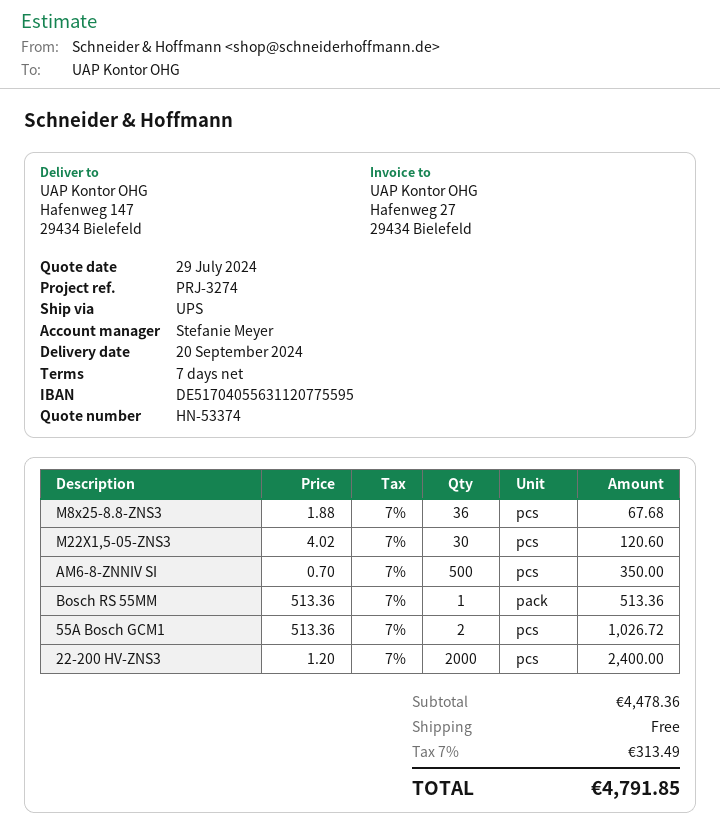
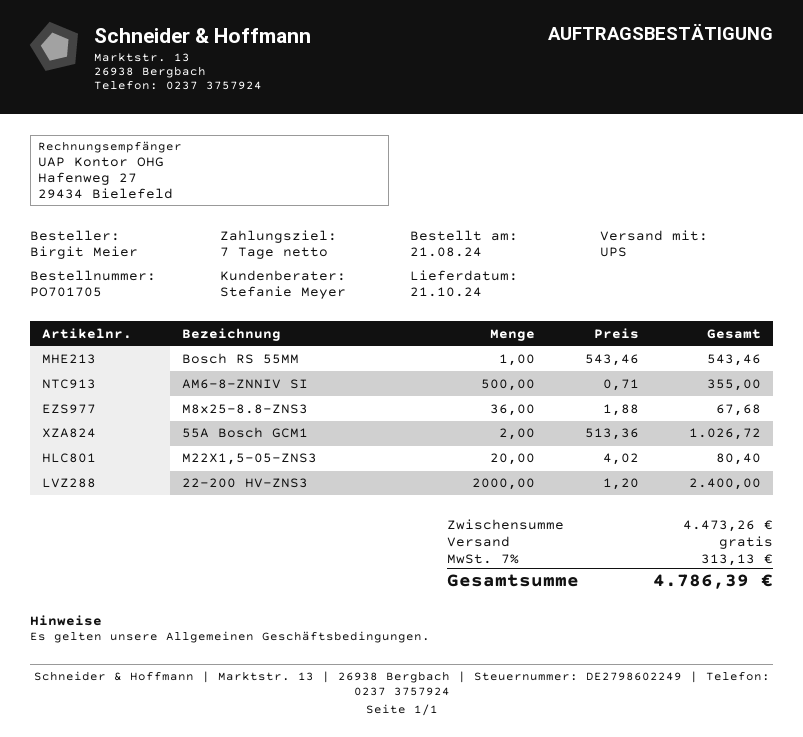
delivery date: 2024-09-20 -> 2024-10-21
M22X1,5-05-ZNS3: 30 x 4.02 = 120.60 -> 20 x 4.02 = 80.40
AM6-8-ZNNIV SI: 500 x 0.70 = 350.00 -> 500 x 0.71 = 355.00
Bosch RS 55MM: 1 x 513.36 = 513.36 -> 1 x 543.46 = 543.46
subtotal: 4478.36 -> 4473.26
tax: 7% = 313.49 -> 7% = 313.13
total: 4791.85 -> 4786.39

